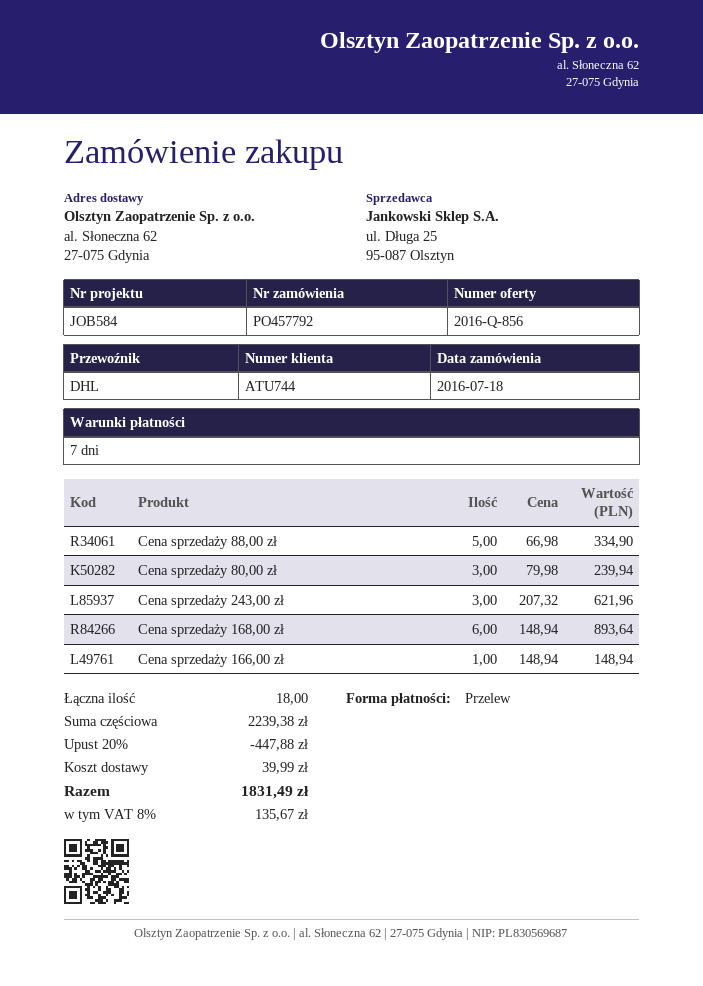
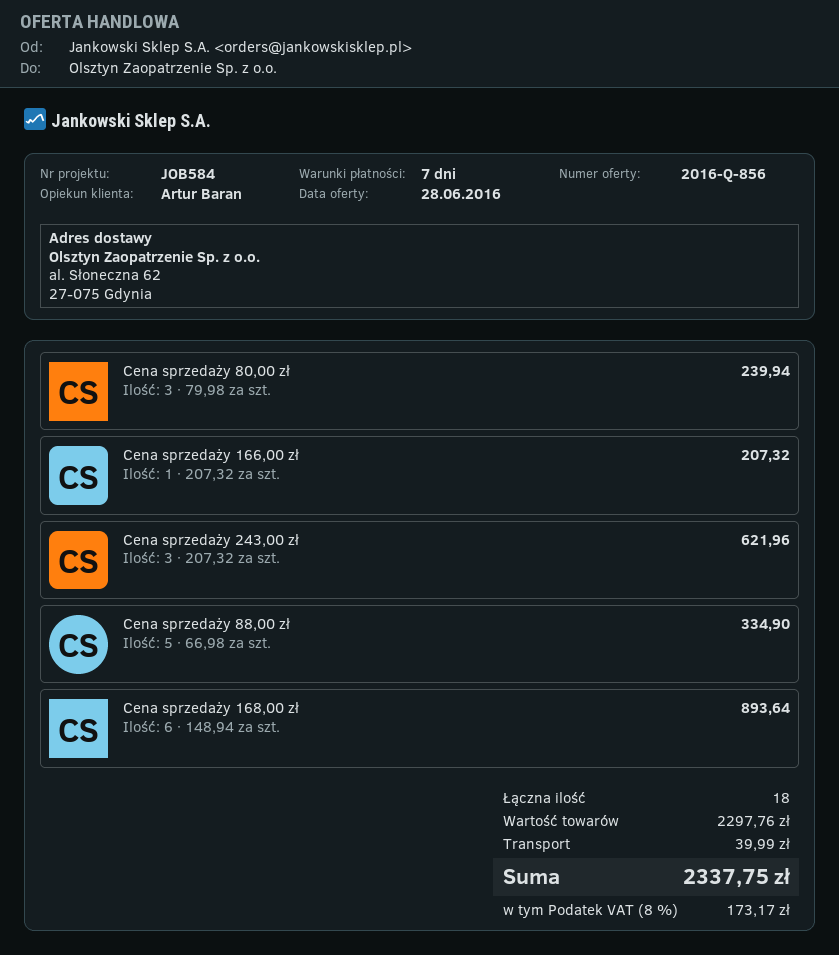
Cena sprzedaży 166,00 zł: 1 x 148.94 = 148.94 -> 1 x 207.32 = 207.32
subtotal: 2239.38 -> 2297.76
discount: 20% = 447.88 -> none
tax: 8% = 135.67 -> 8% = 173.17
total: 1831.49 -> 2337.75

